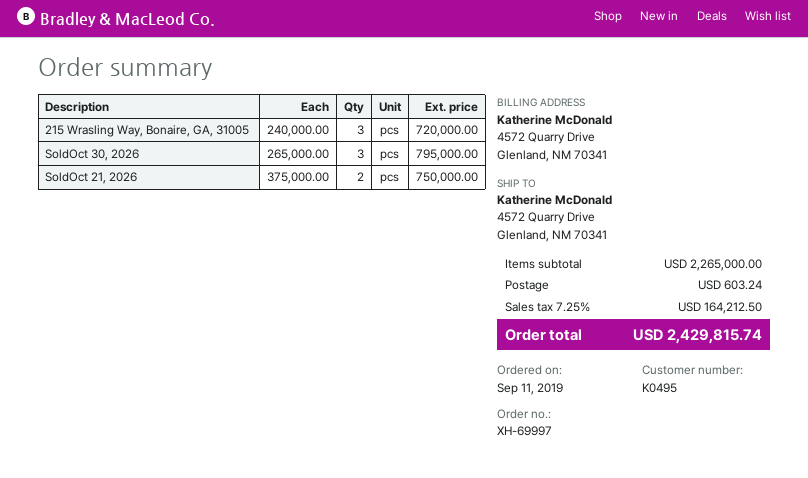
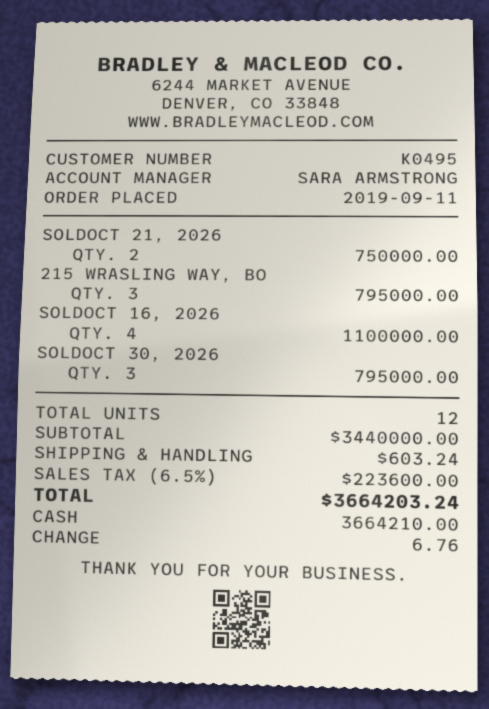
215 Wrasling Way, Bonaire, GA, 31005: 3 for 720000.00 -> 3 for 795000.00
SOLDOCT 16, 2026: none -> 4 for 1100000.00
subtotal: 2265000.00 -> 3440000.00
tax: 7.25% = 164212.50 -> 6.5% = 223600.00
total: 2429815.74 -> 3664203.24

